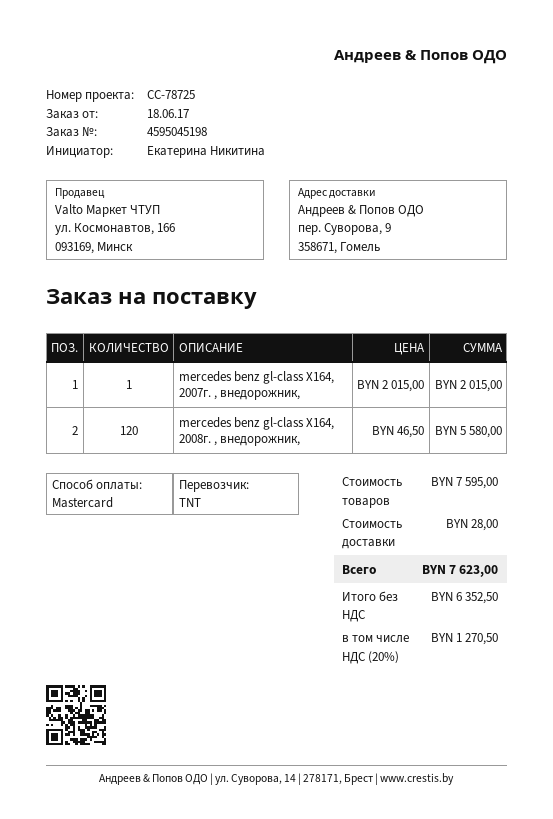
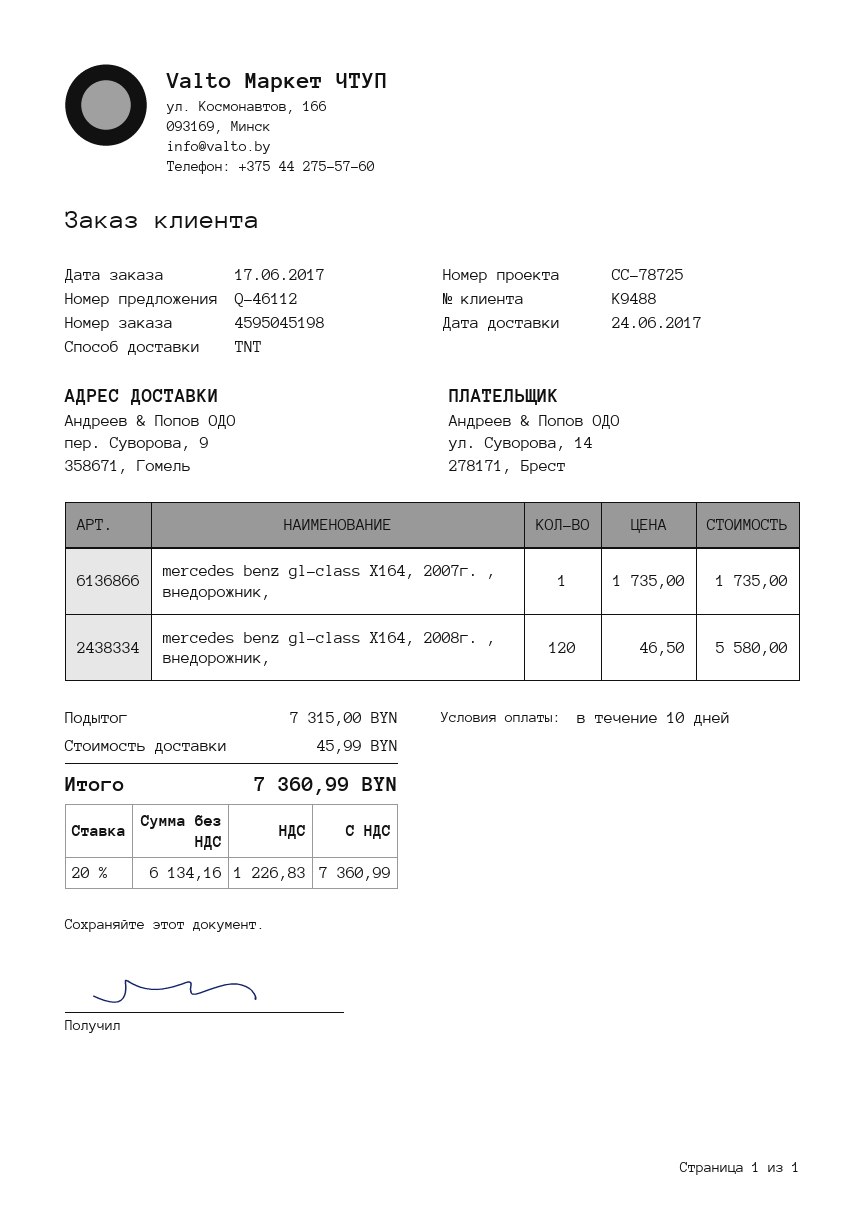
order date: 2017-06-18 -> 2017-06-17
mercedes benz gl-class X164, 2007г. , внедорожник,: 1 x 2015.00 = 2015.00 -> 1 x 1735.00 = 1735.00
subtotal: 7595.00 -> 7315.00
shipping: 28.00 -> 45.99
net: 6352.50 -> 6134.16
tax: 20% = 1270.50 -> 20% = 1226.83
total: 7623.00 -> 7360.99

